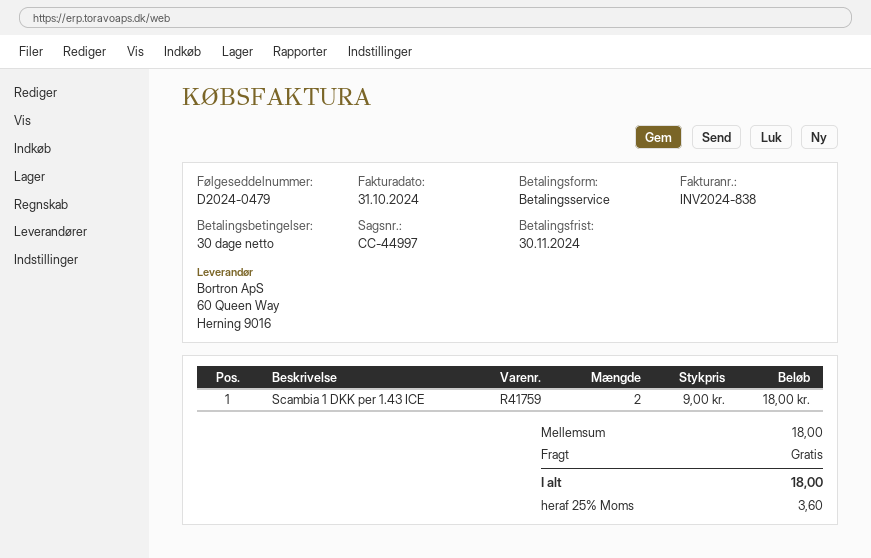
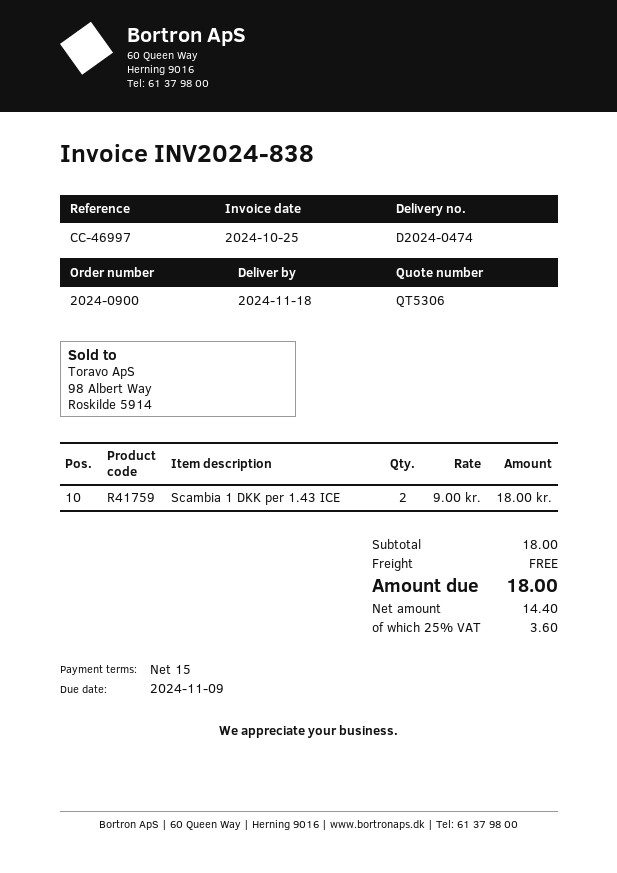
delivery note number: D2024-0479 -> D2024-0474
invoice date: 2024-10-31 -> 2024-10-25
payment terms: 30 days -> 15 days
due date: 2024-11-30 -> 2024-11-09
reference: CC-44997 -> CC-46997

